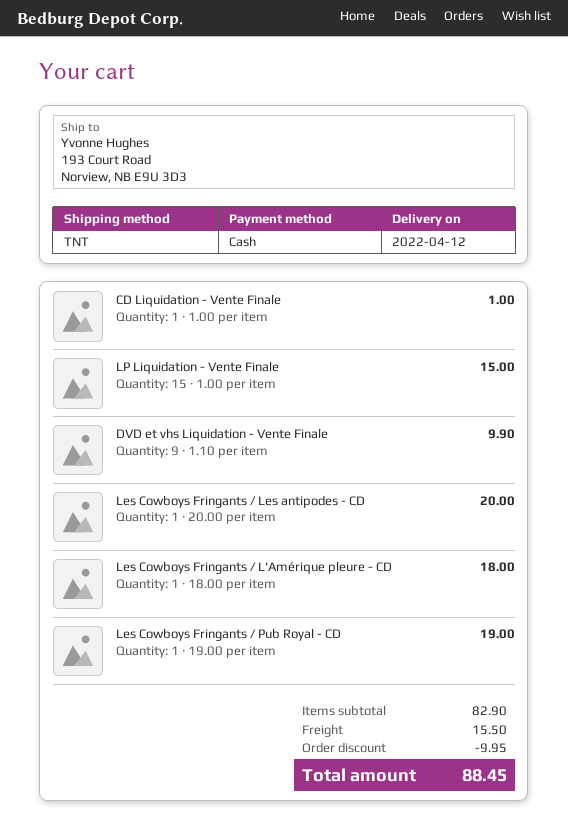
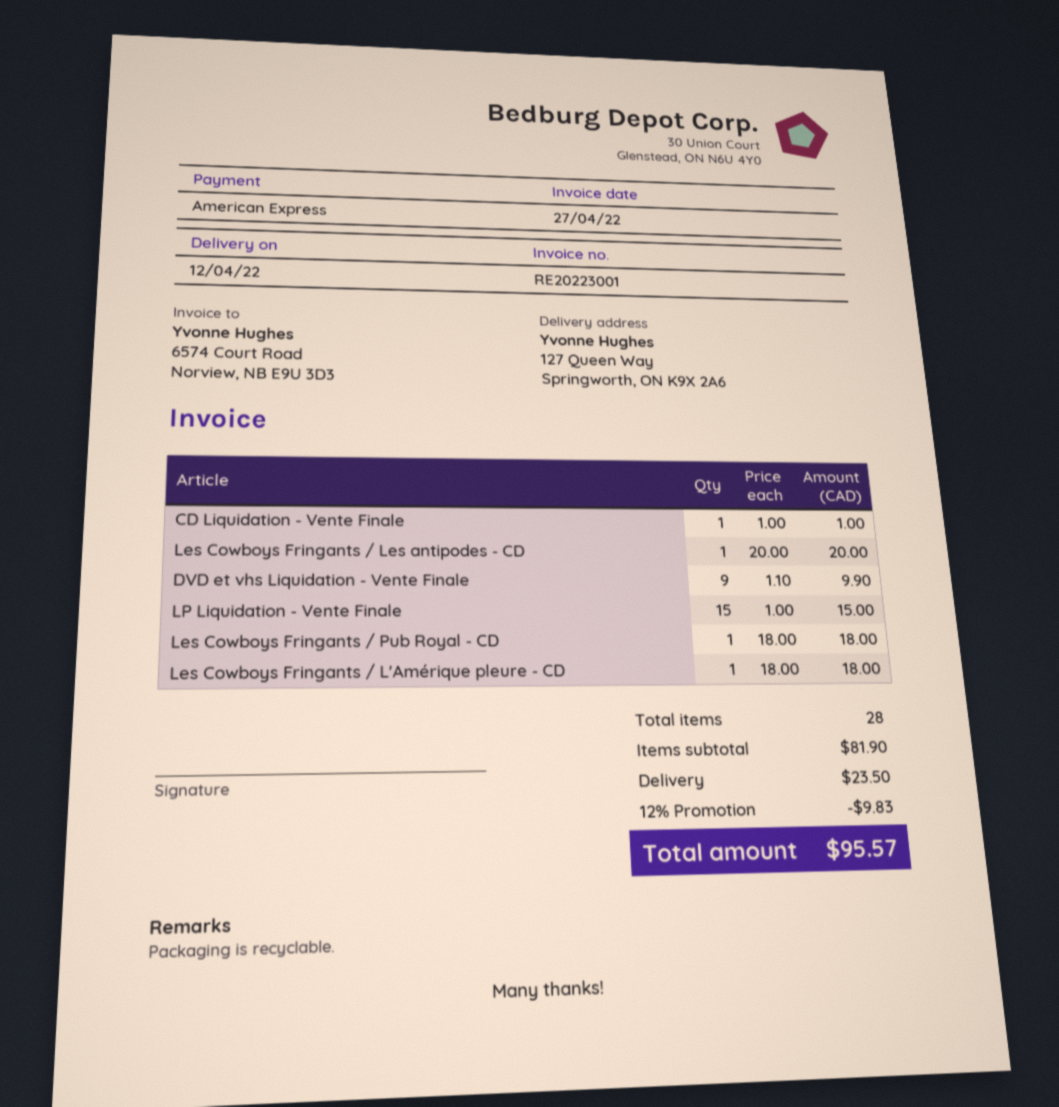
payment method: cash -> American Express
ship to: 193 Court Road, Norview, NB E9U 3D3 -> 127 Queen Way, Springworth, ON K9X 2A6
Les Cowboys Fringants / Pub Royal - CD: 1 x 19.00 = 19.00 -> 1 x 18.00 = 18.00
subtotal: 82.90 -> 81.90
discount: 9.95 -> 9.83
shipping: 15.50 -> 23.50
total: 88.45 -> 95.57

